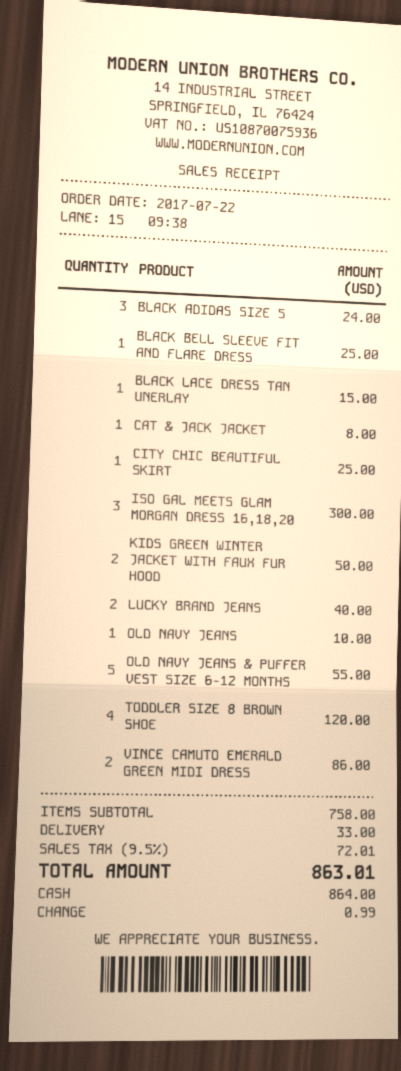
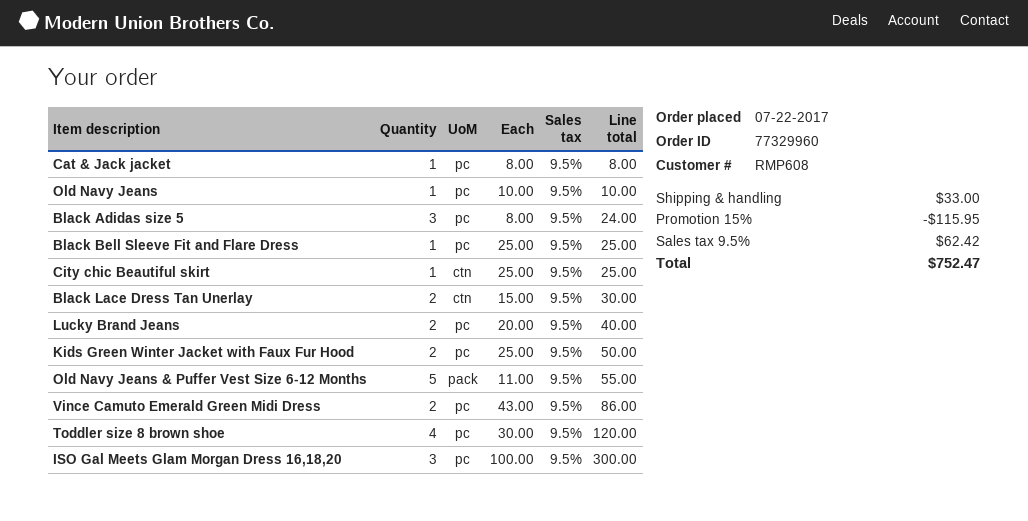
BLACK LACE DRESS TAN UNERLAY: 1 for 15.00 -> 2 for 30.00
discount: none -> 15% = 115.95
tax: 9.5% = 72.01 -> 9.5% = 62.42
total: 863.01 -> 752.47

